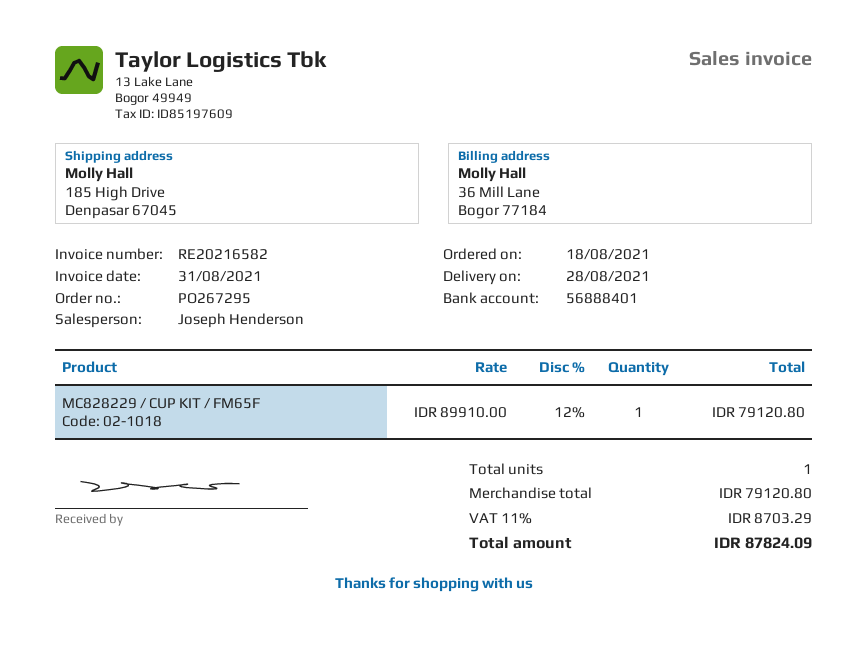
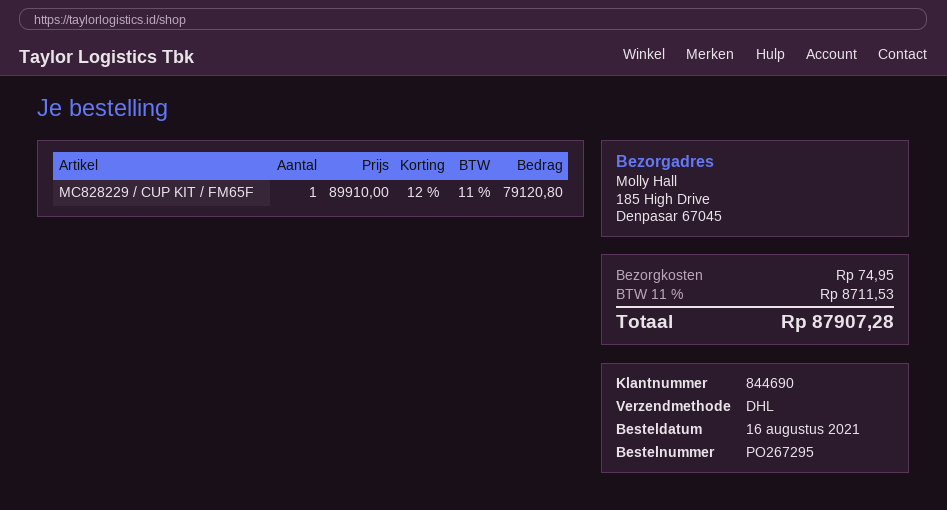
order date: 2021-08-18 -> 2021-08-16
shipping: none -> 74.95
tax: 11% = 8703.29 -> 11% = 8711.53
total: 87824.09 -> 87907.28

